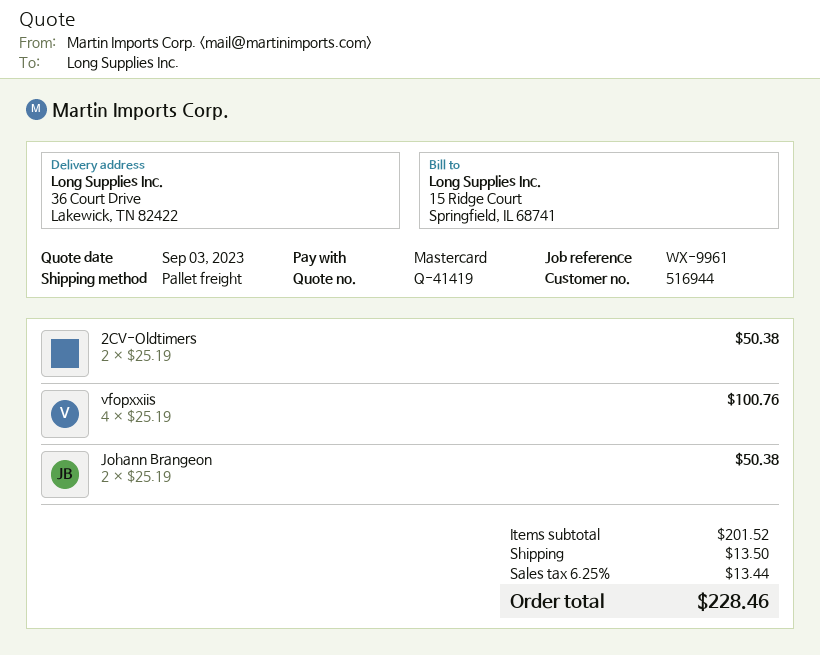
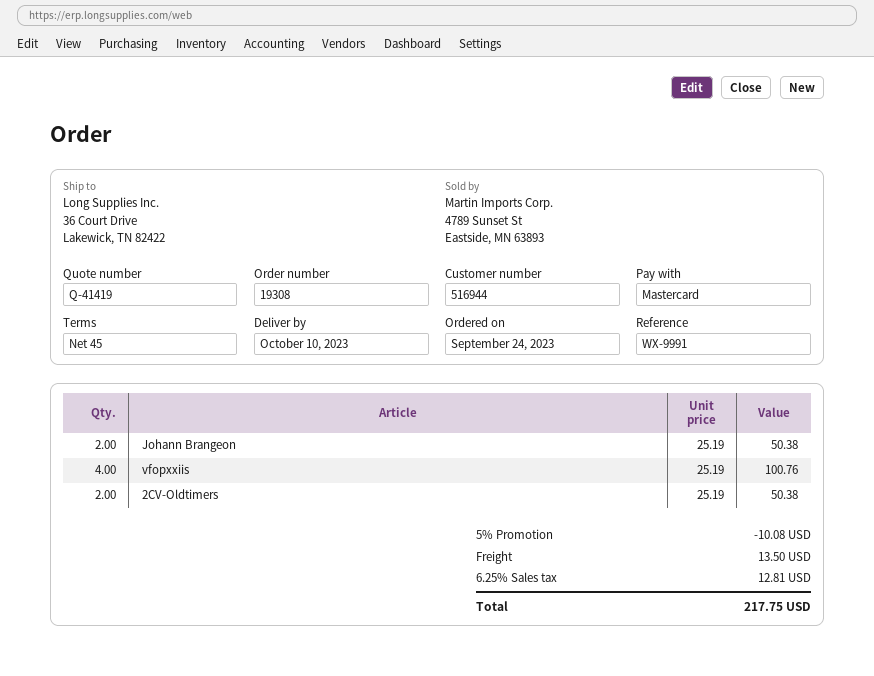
reference: WX-9961 -> WX-9991
discount: none -> 5% = 10.08
tax: 6.25% = 13.44 -> 6.25% = 12.81
total: 228.46 -> 217.75

